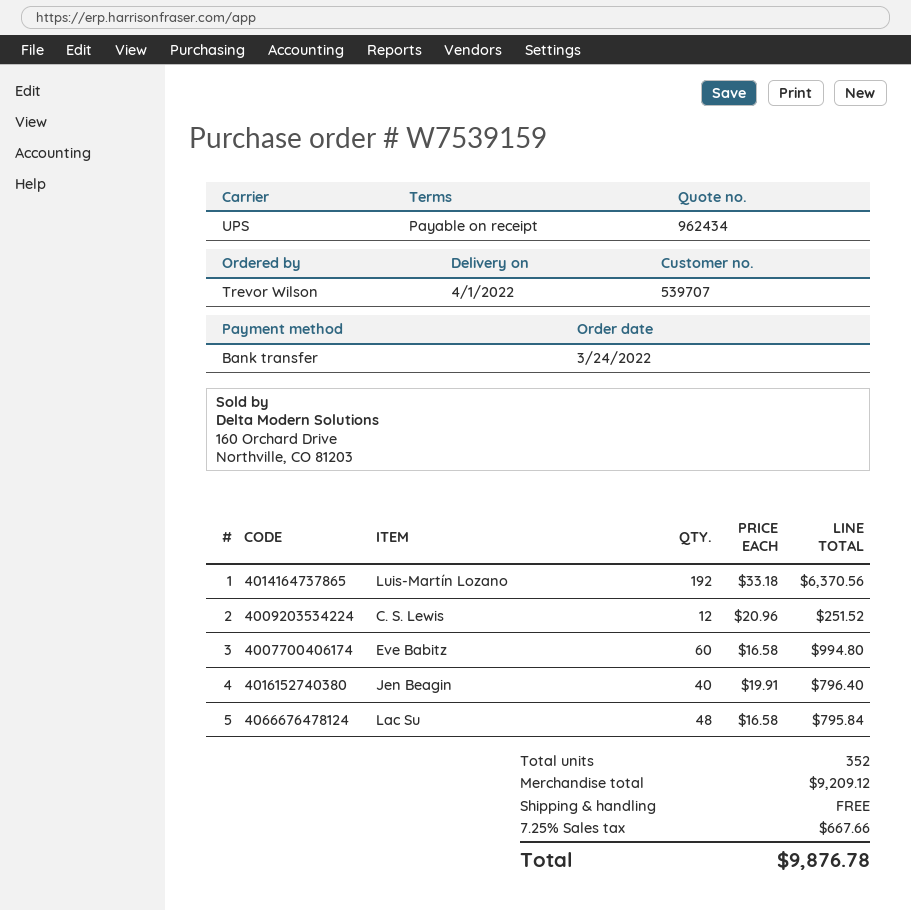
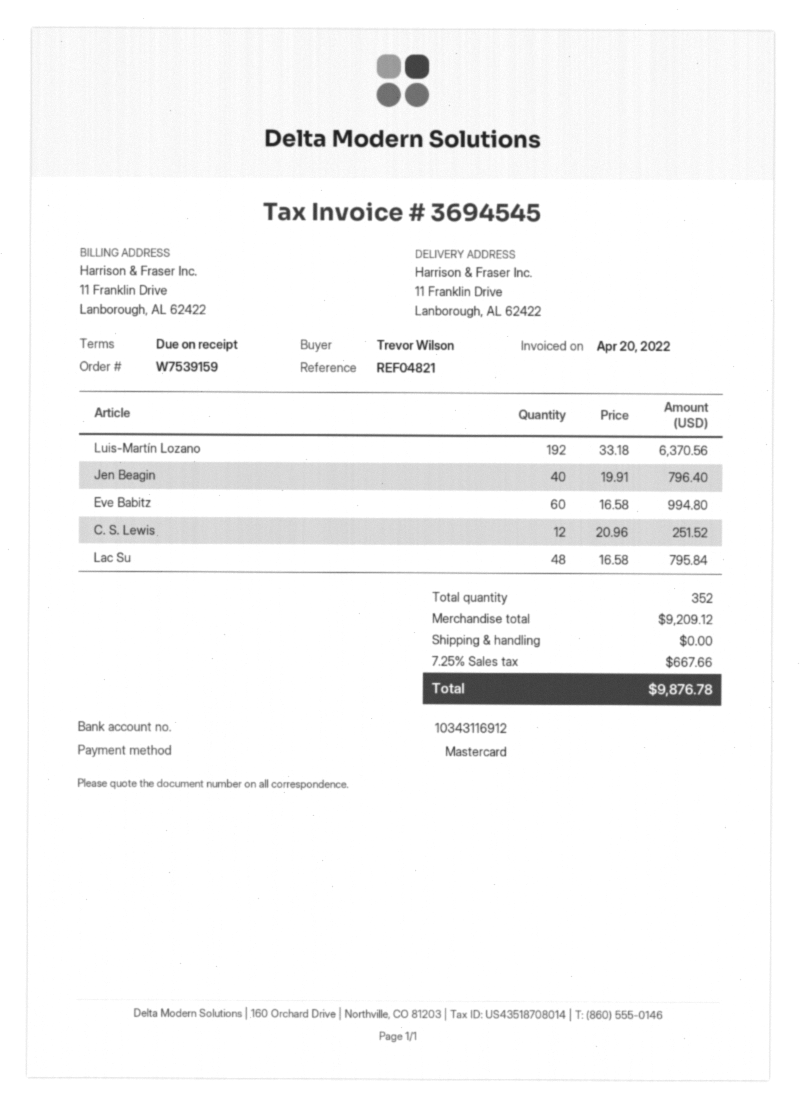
payment method: bank transfer -> Mastercard

